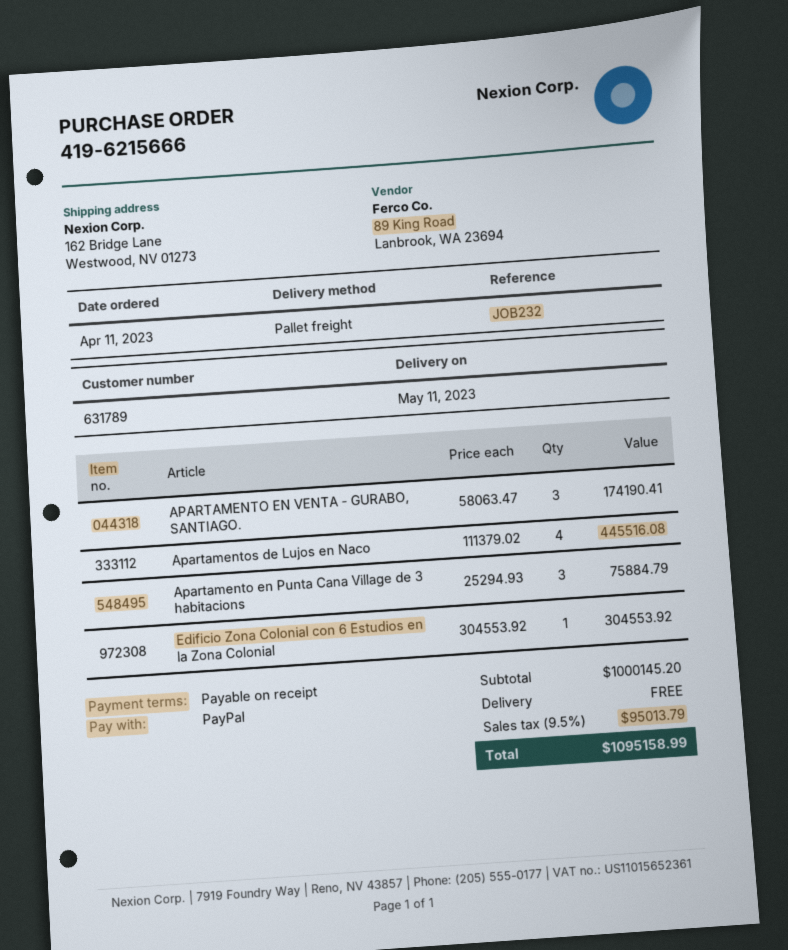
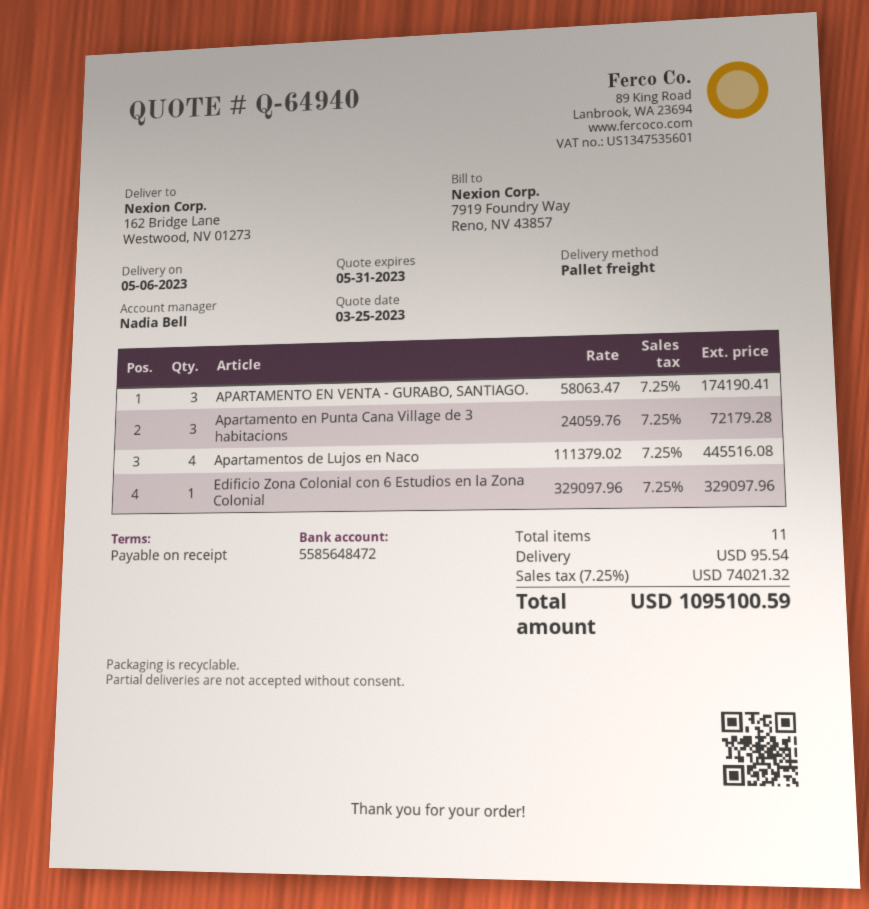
delivery date: 2023-05-11 -> 2023-05-06
Apartamento en Punta Cana Village de 3 habitacions: 3 x 25294.93 = 75884.79 -> 3 x 24059.76 = 72179.28
Edificio Zona Colonial con 6 Estudios en la Zona Colonial: 1 x 304553.92 = 304553.92 -> 1 x 329097.96 = 329097.96
shipping: 0.00 -> 95.54
tax: 9.5% = 95013.79 -> 7.25% = 74021.32
total: 1095158.99 -> 1095100.59

